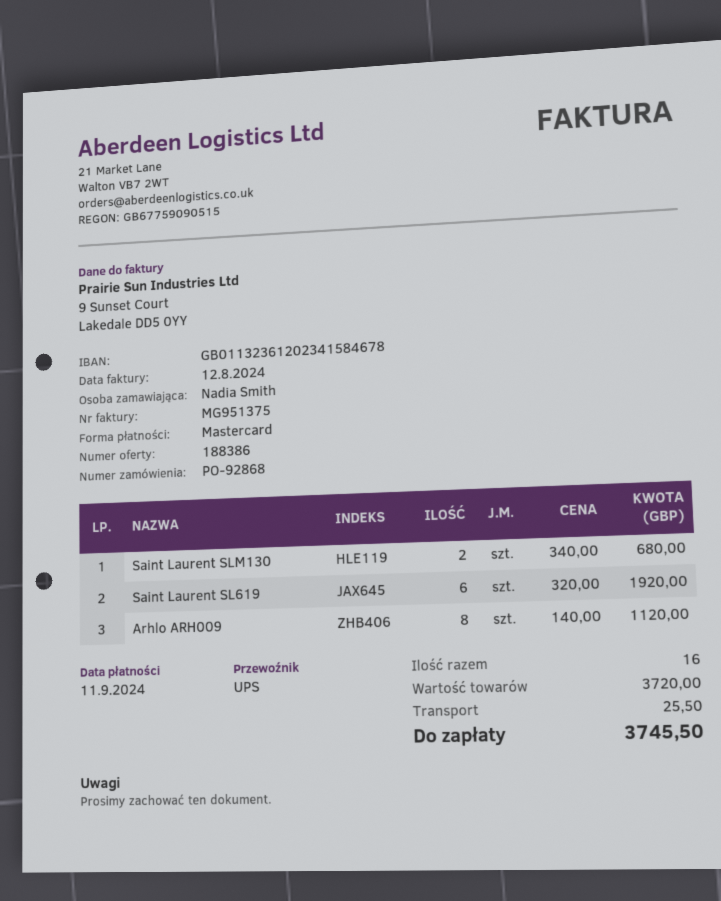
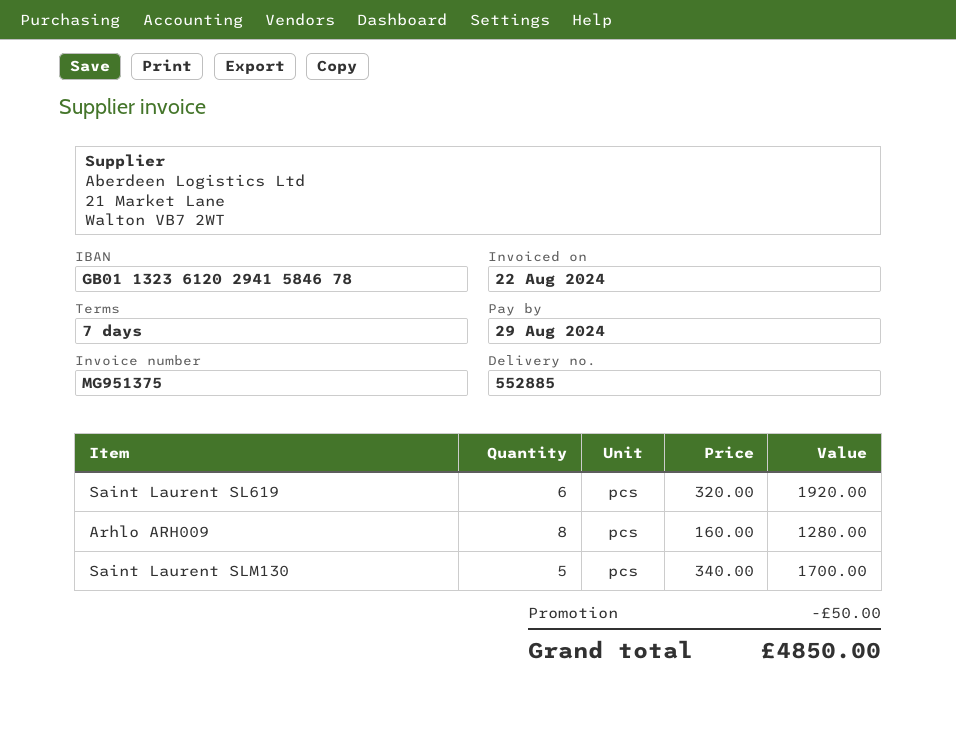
invoice date: 2024-08-12 -> 2024-08-22
due date: 2024-09-11 -> 2024-08-29
bank account: GB01132361202341584678 -> GB01132361202941584678
Saint Laurent SLM130: 2 x 340.00 = 680.00 -> 5 x 340.00 = 1700.00
Arhlo ARH009: 8 x 140.00 = 1120.00 -> 8 x 160.00 = 1280.00
discount: none -> 50.00
shipping: 25.50 -> none
total: 3745.50 -> 4850.00

